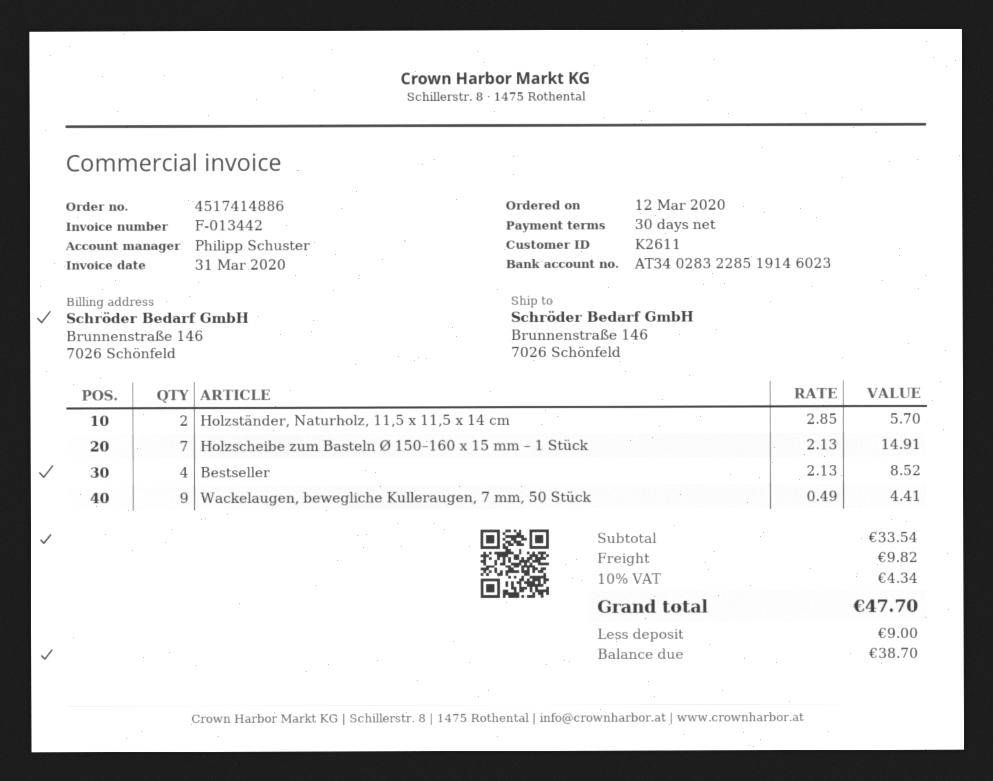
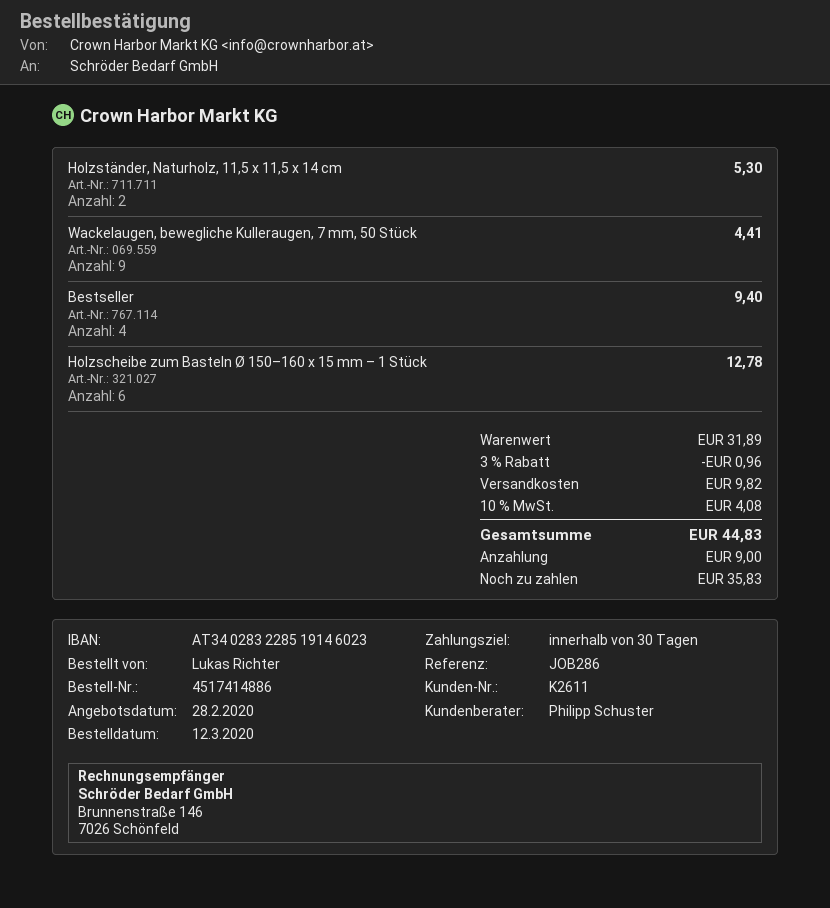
Holzständer, Naturholz, 11,5 x 11,5 x 14 cm: 2 for 5.70 -> 2 for 5.30
Holzscheibe zum Basteln Ø 150–160 x 15 mm – 1 Stück: 7 for 14.91 -> 6 for 12.78
Bestseller: 4 for 8.52 -> 4 for 9.40
subtotal: 33.54 -> 31.89
discount: none -> 3% = 0.96
tax: 10% = 4.34 -> 10% = 4.08
total: 47.70 -> 44.83
balance: 38.70 -> 35.83

